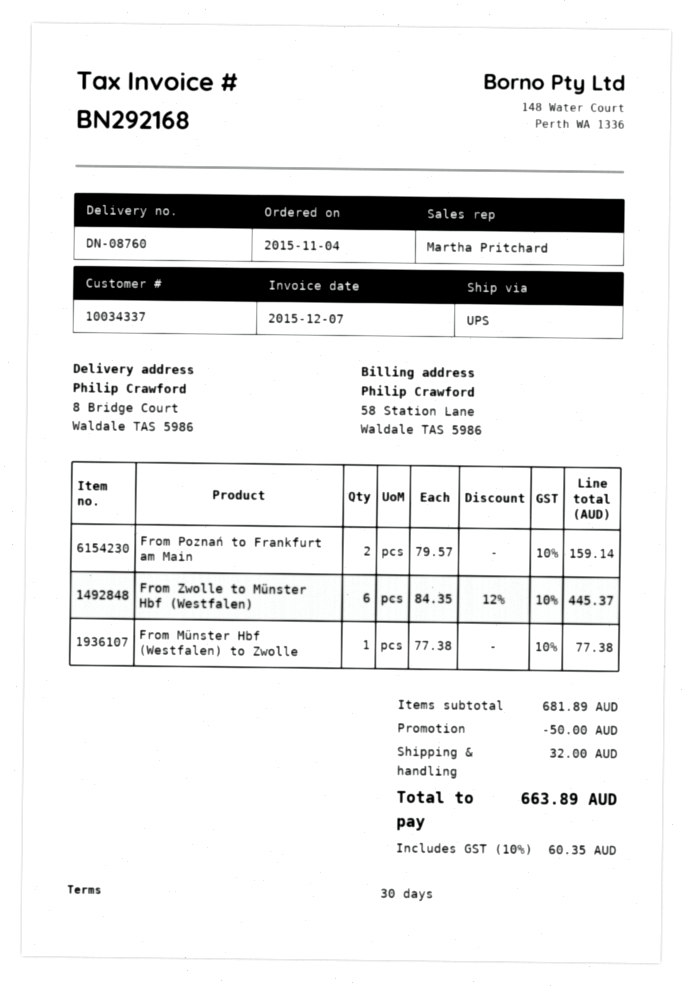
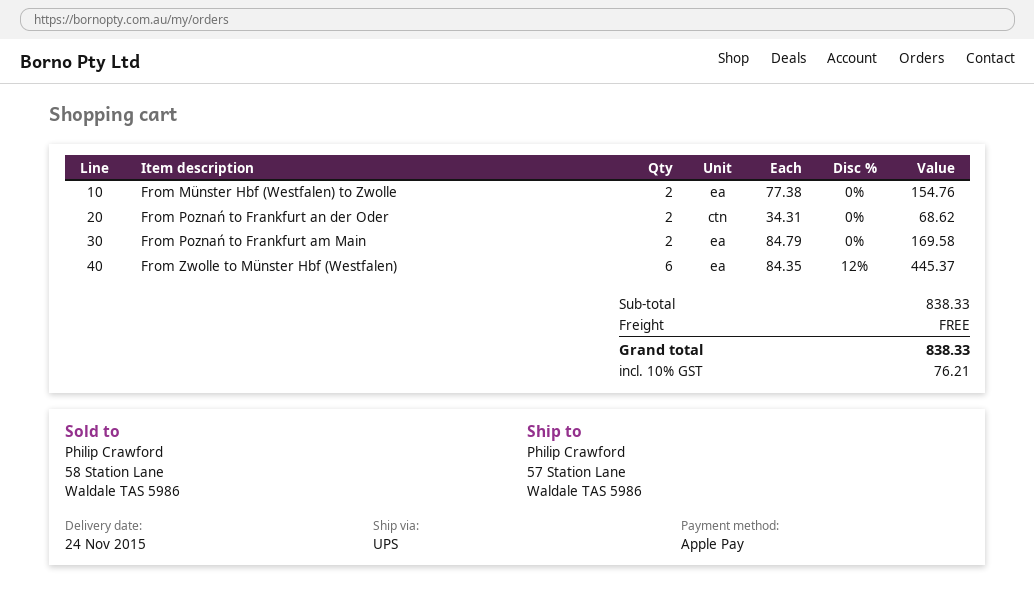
ship to: 8 Bridge Court, Waldale TAS 5986 -> 57 Station Lane, Waldale TAS 5986
From Poznań to Frankfurt am Main: 2 x 79.57 = 159.14 -> 2 x 84.79 = 169.58
From Münster Hbf (Westfalen) to Zwolle: 1 x 77.38 = 77.38 -> 2 x 77.38 = 154.76
From Poznań to Frankfurt an der Oder: none -> 2 x 34.31 = 68.62
subtotal: 681.89 -> 838.33
discount: 50.00 -> none
shipping: 32.00 -> 0.00
tax: 10% = 60.35 -> 10% = 76.21
total: 663.89 -> 838.33

